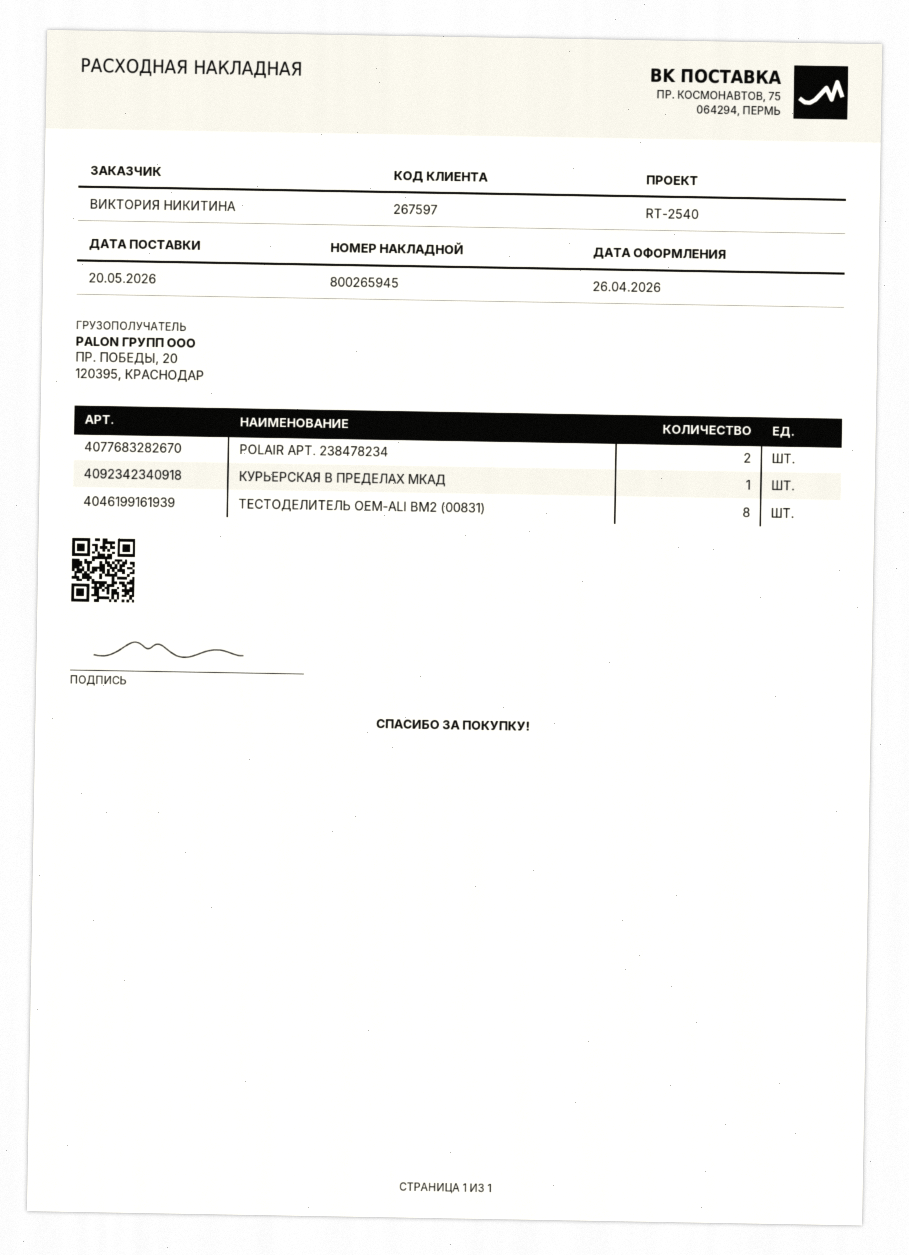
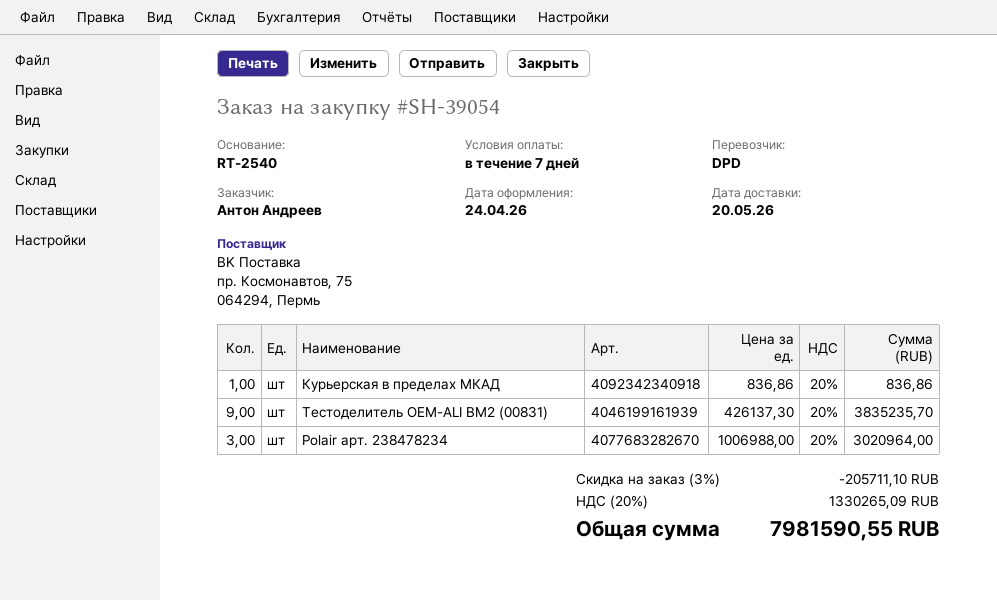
order date: 2026-04-26 -> 2026-04-24
ordered by: ВИКТОРИЯ НИКИТИНА -> Антон Андреев
POLAIR АРТ. 238478234: 2 -> 3
ТЕСТОДЕЛИТЕЛЬ OEM-ALI BM2 (00831): 8 -> 9

